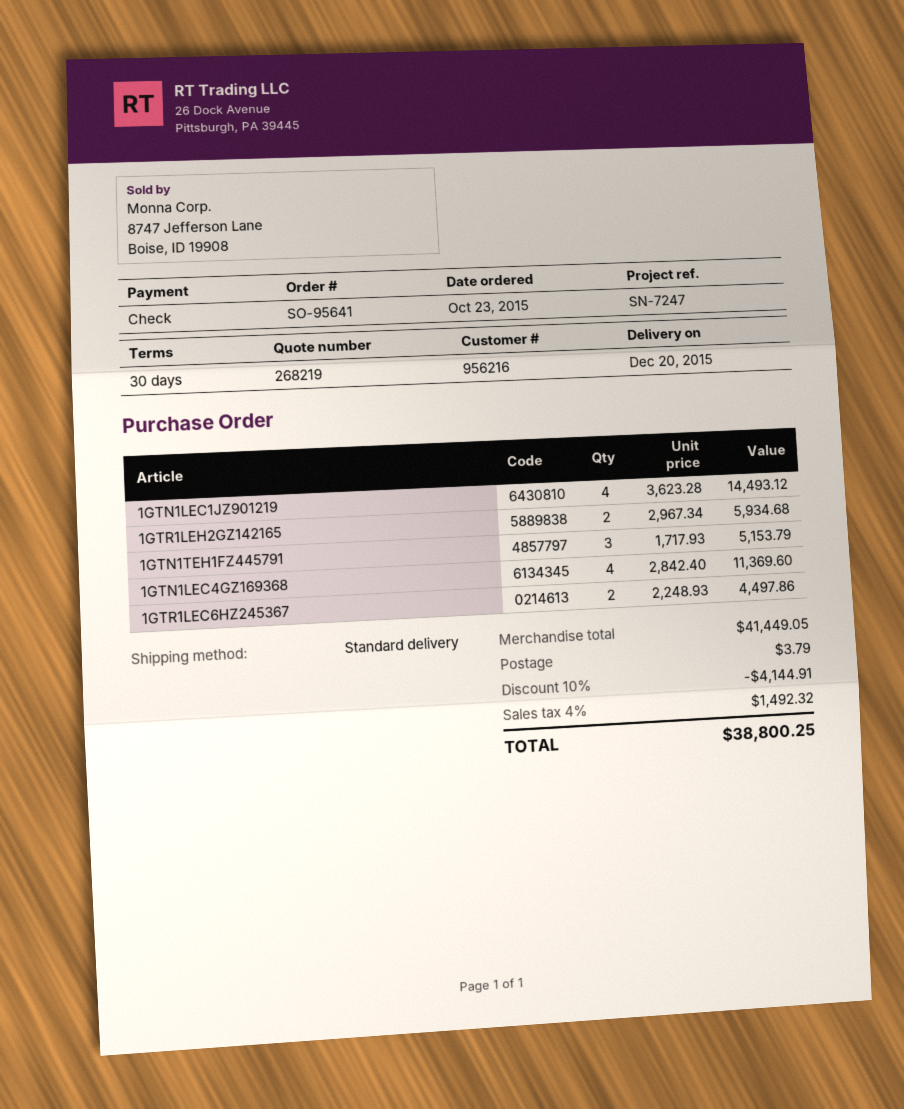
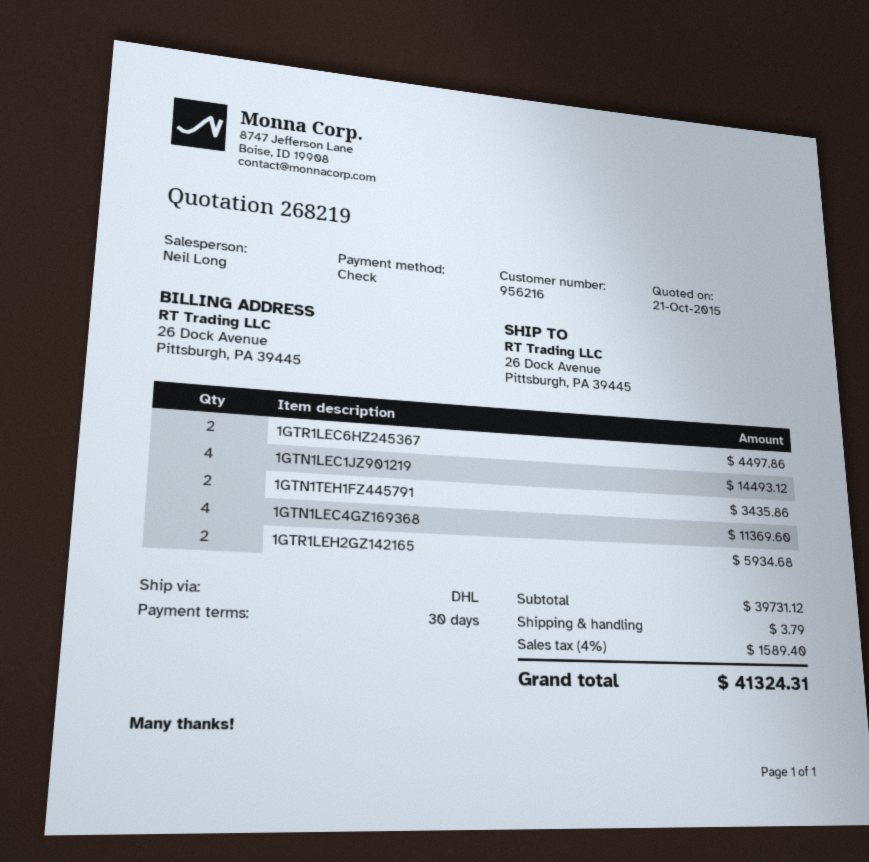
shipping method: standard -> DHL
1GTN1TEH1FZ445791: 3 for 5153.79 -> 2 for 3435.86
subtotal: 41449.05 -> 39731.12
discount: 10% = 4144.91 -> none
tax: 4% = 1492.32 -> 4% = 1589.40
total: 38800.25 -> 41324.31

